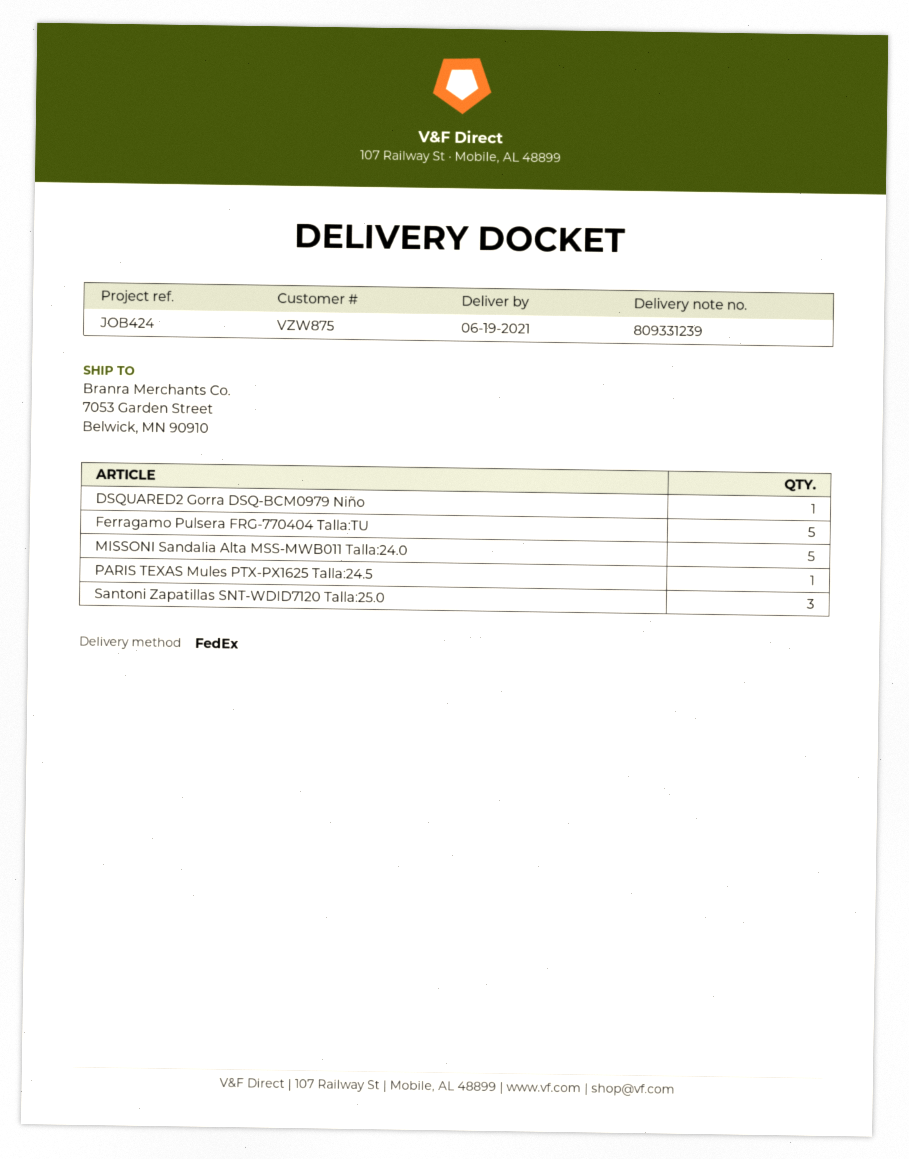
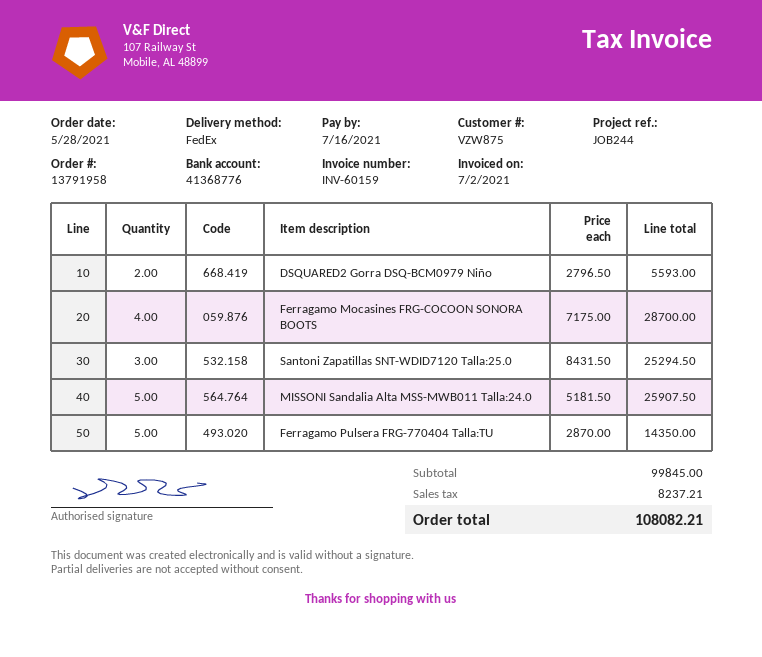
reference: JOB424 -> JOB244
DSQUARED2 Gorra DSQ-BCM0979 Niño: 1 -> 2
PARIS TEXAS Mules PTX-PX1625 Talla:24.5: 1 -> none
Ferragamo Mocasines FRG-COCOON SONORA BOOTS: none -> 4

